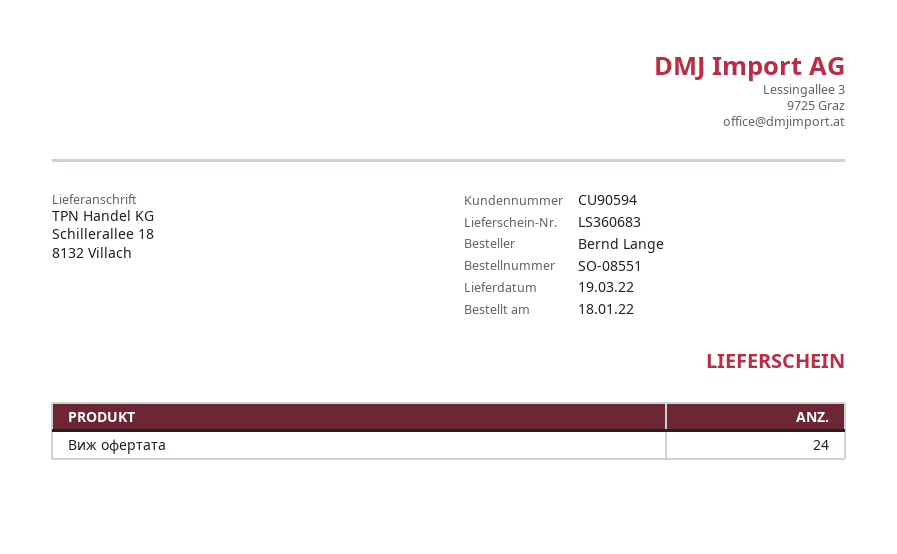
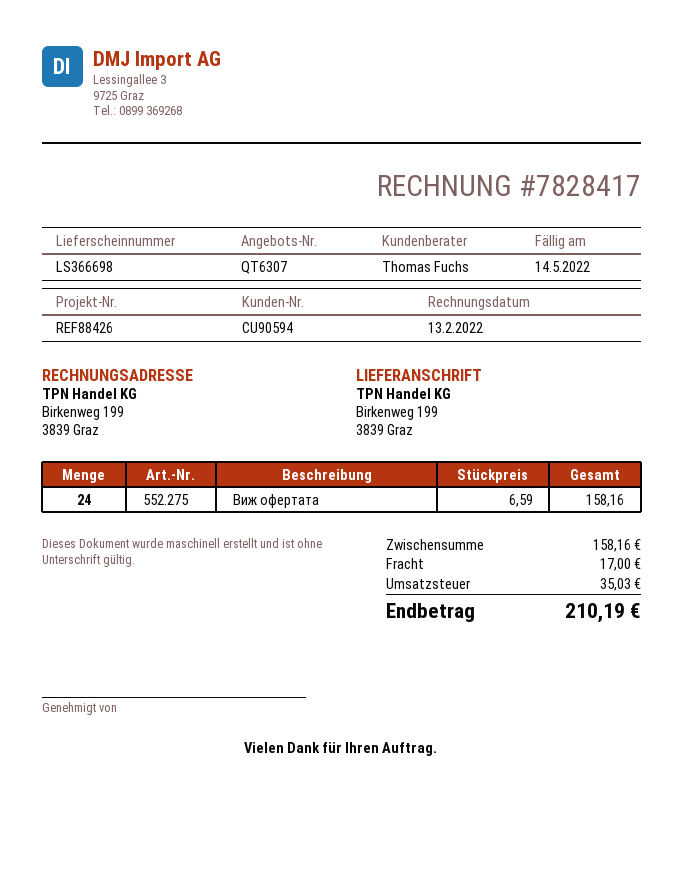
delivery note number: LS360683 -> LS366698
ship to: Schillerallee 18, 8132 Villach -> Birkenweg 199, 3839 Graz

